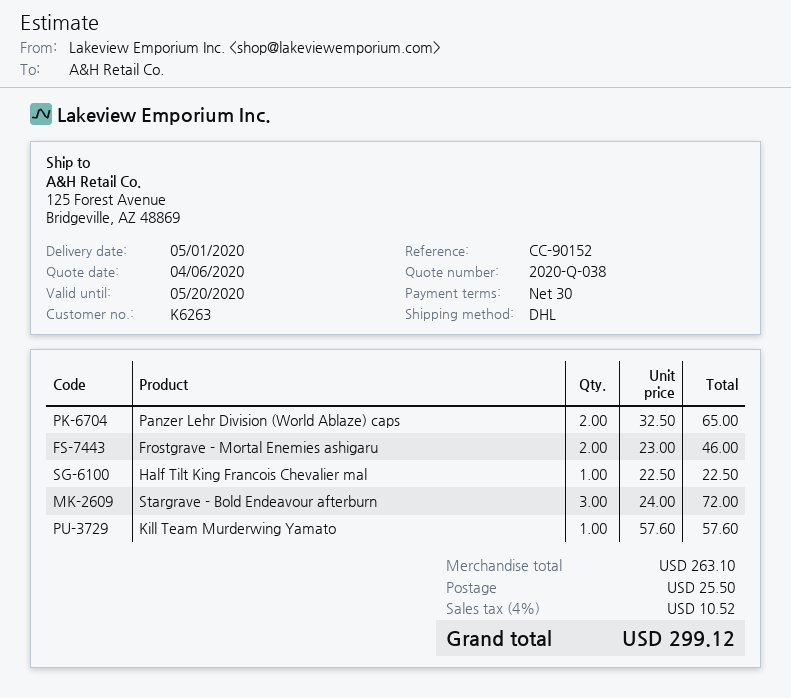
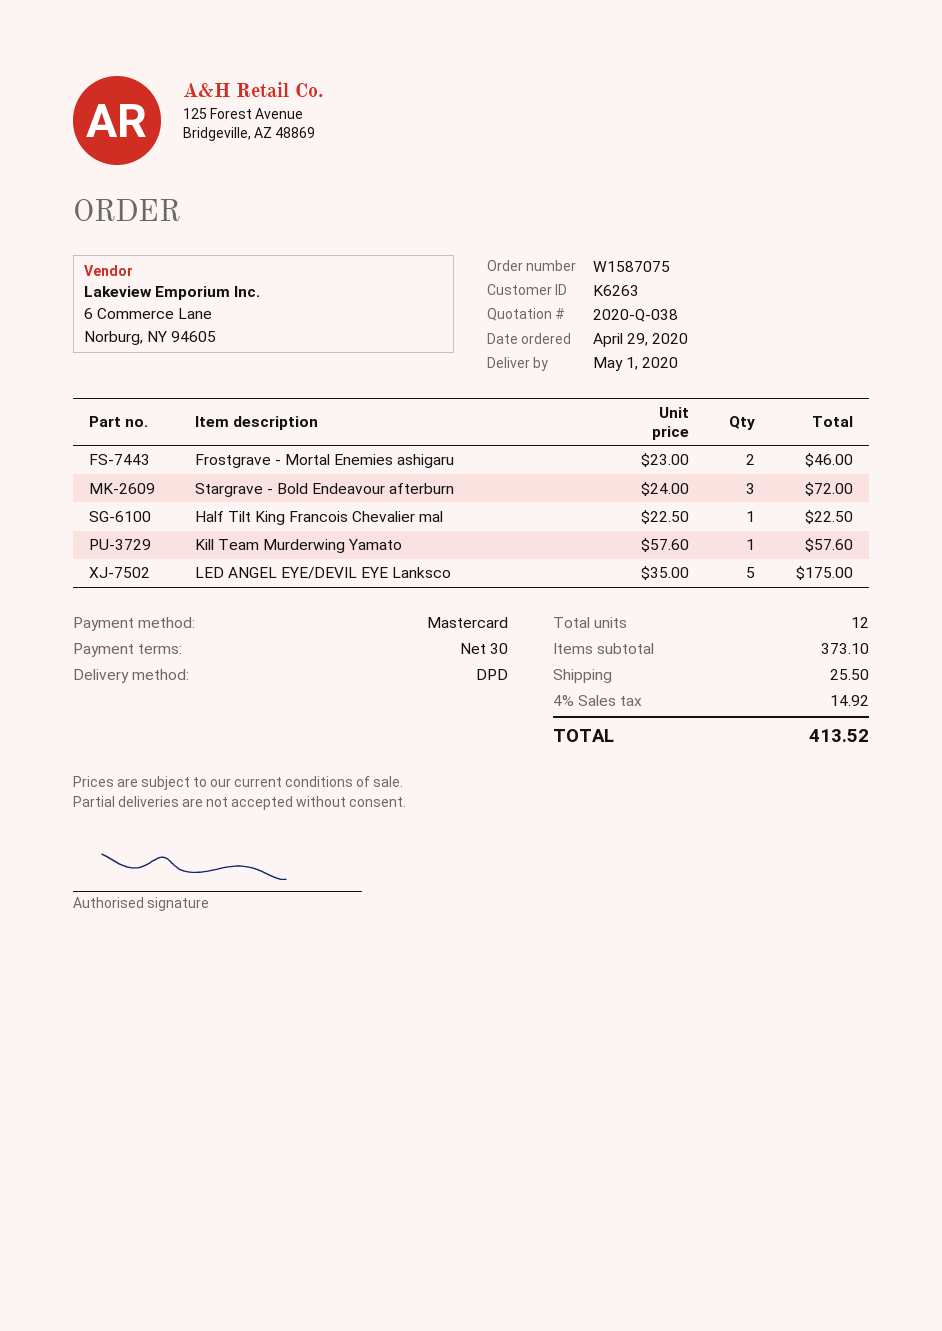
shipping method: DHL -> DPD
Panzer Lehr Division (World Ablaze) caps: 2 x 32.50 = 65.00 -> none
LED ANGEL EYE/DEVIL EYE Lanksco: none -> 5 x 35.00 = 175.00
subtotal: 263.10 -> 373.10
tax: 4% = 10.52 -> 4% = 14.92
total: 299.12 -> 413.52

